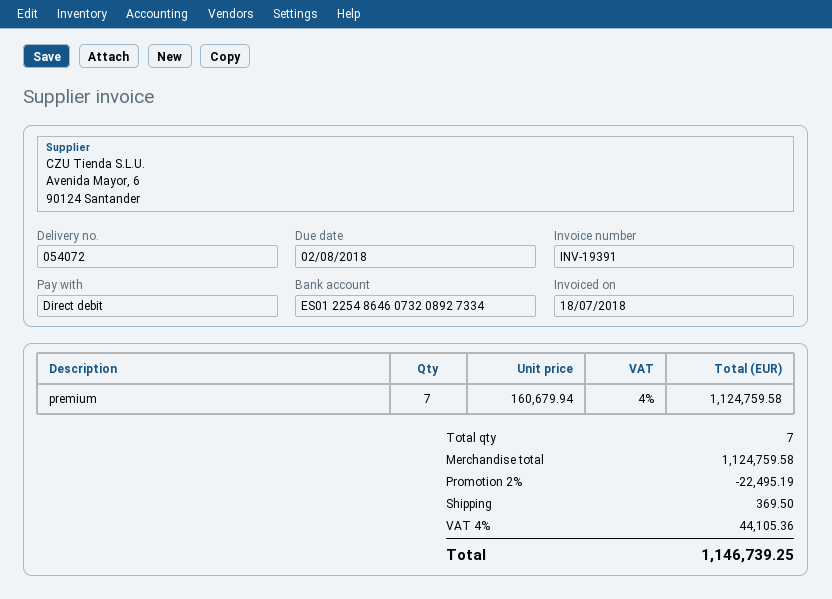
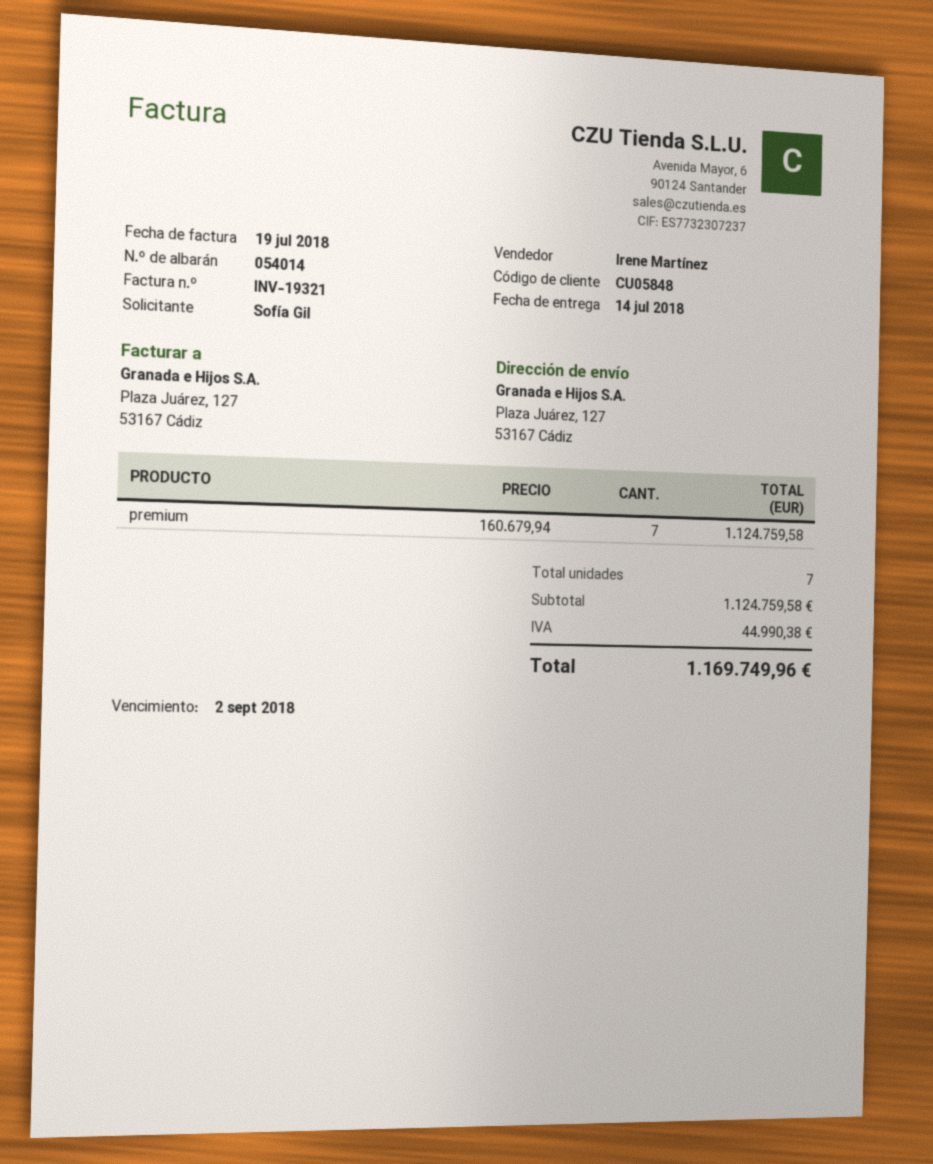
delivery note number: 054072 -> 054014
invoice number: INV-19391 -> INV-19321
invoice date: 2018-07-18 -> 2018-07-19
due date: 2018-08-02 -> 2018-09-02
discount: 2% = 22495.19 -> none
shipping: 369.50 -> none
tax: 44105.36 -> 44990.38
total: 1146739.25 -> 1169749.96

